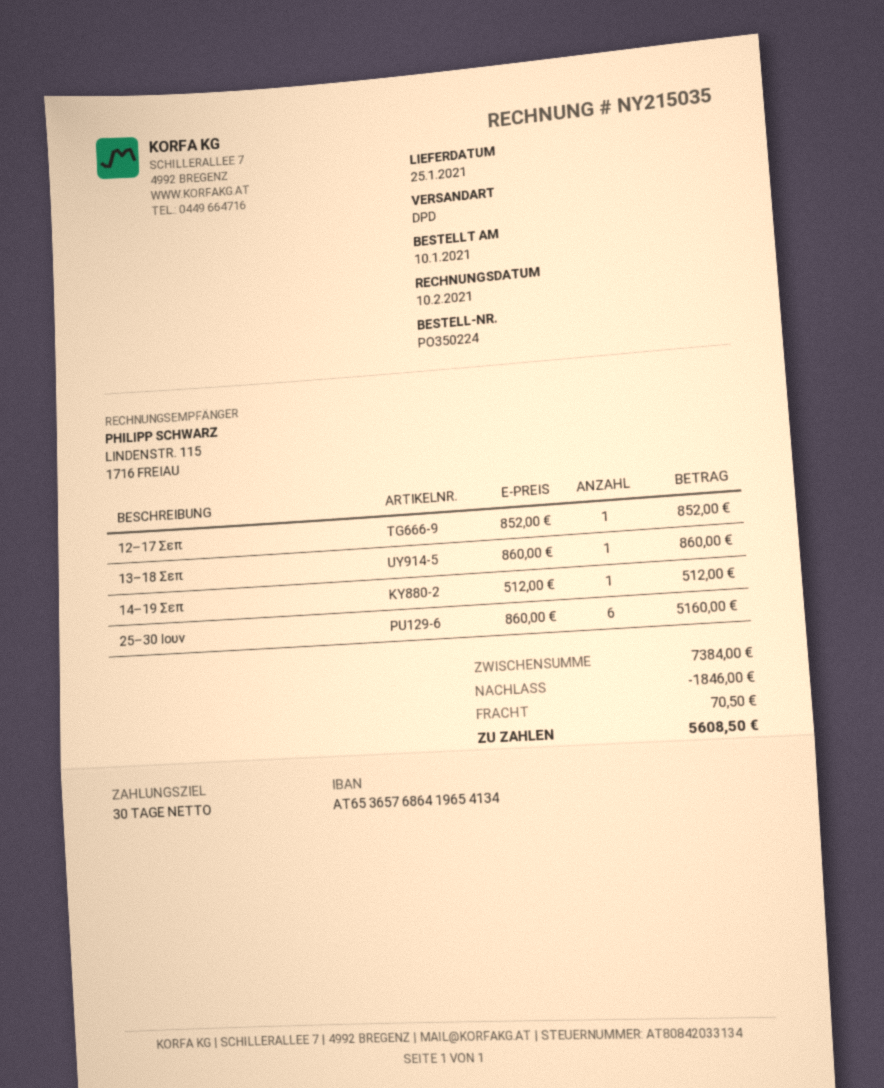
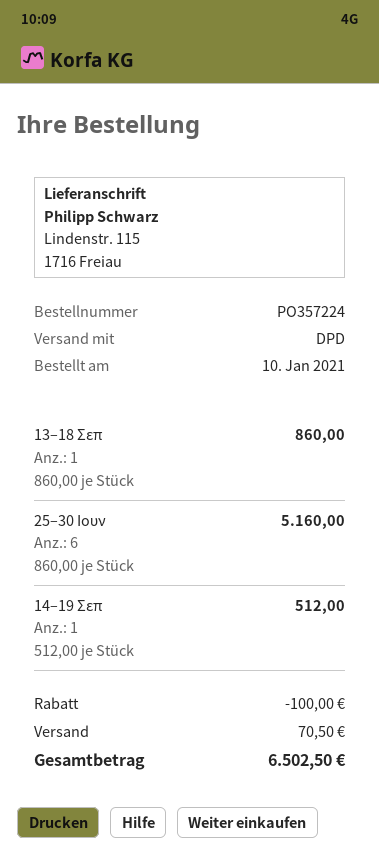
order number: PO350224 -> PO357224
12–17 Σεπ: 1 x 852.00 = 852.00 -> none
discount: 1846.00 -> 100.00
total: 5608.50 -> 6502.50

